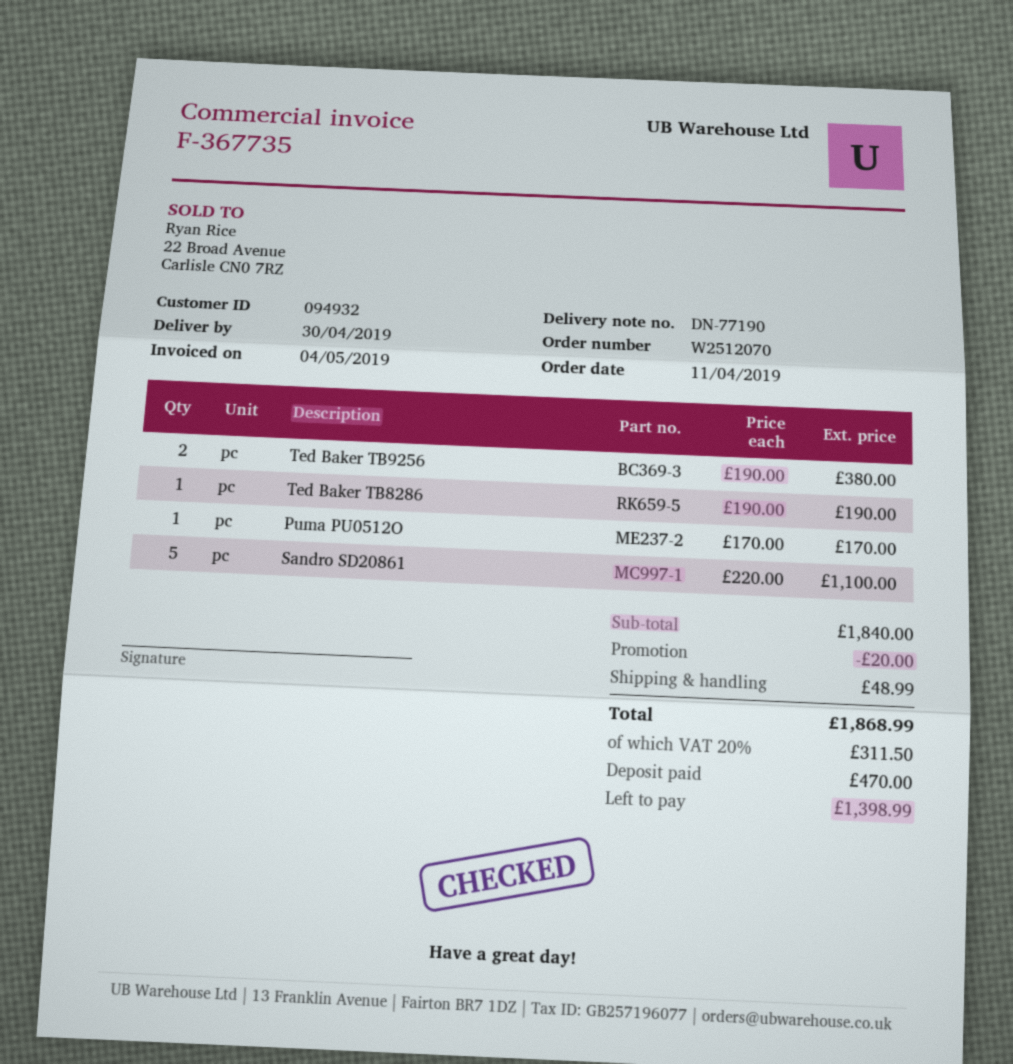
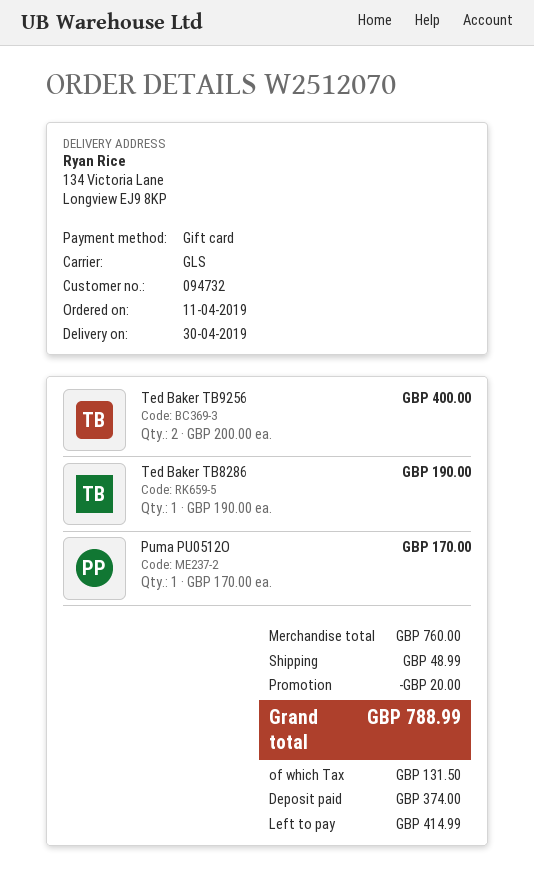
customer number: 094932 -> 094732
Ted Baker TB9256: 2 x 190.00 = 380.00 -> 2 x 200.00 = 400.00
Sandro SD20861: 5 x 220.00 = 1100.00 -> none
subtotal: 1840.00 -> 760.00
tax: 311.50 -> 131.50
total: 1868.99 -> 788.99
deposit: 470.00 -> 374.00
balance: 1398.99 -> 414.99

